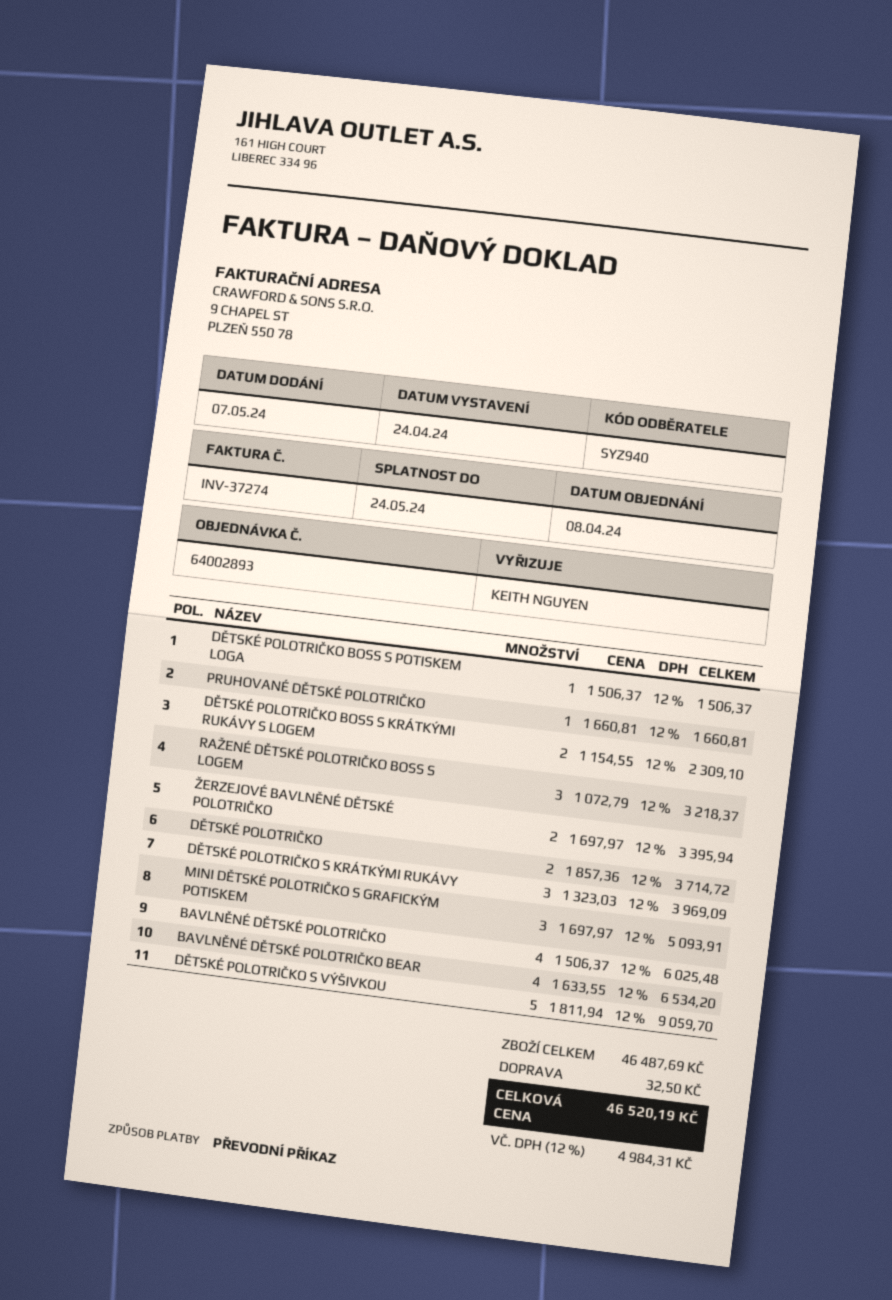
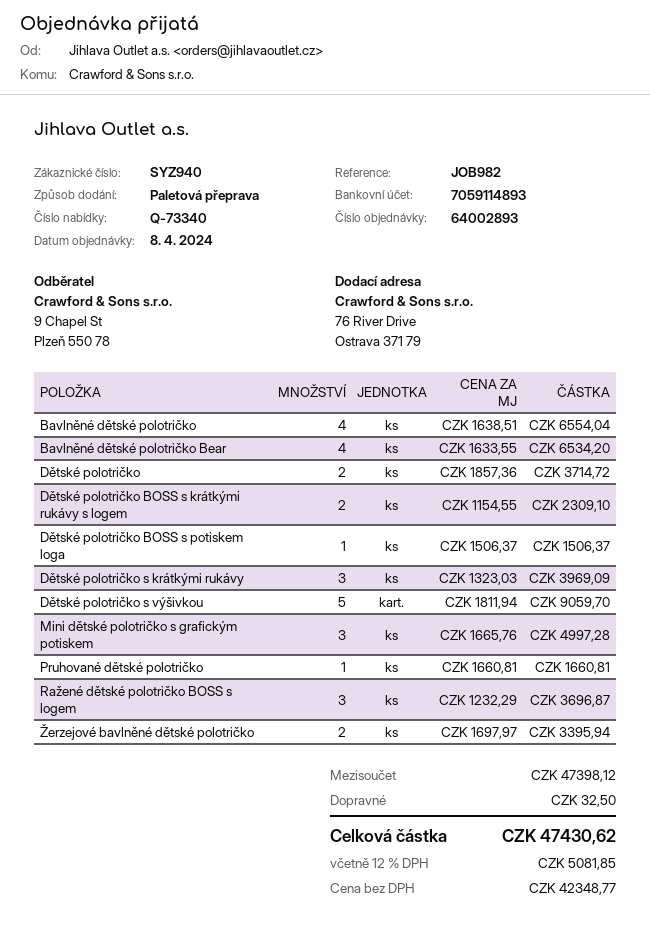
RAŽENÉ DĚTSKÉ POLOTRIČKO BOSS S LOGEM: 3 x 1072.79 = 3218.37 -> 3 x 1232.29 = 3696.87
MINI DĚTSKÉ POLOTRIČKO S GRAFICKÝM POTISKEM: 3 x 1697.97 = 5093.91 -> 3 x 1665.76 = 4997.28
BAVLNĚNÉ DĚTSKÉ POLOTRIČKO: 4 x 1506.37 = 6025.48 -> 4 x 1638.51 = 6554.04
subtotal: 46487.69 -> 47398.12
tax: 12% = 4984.31 -> 12% = 5081.85
total: 46520.19 -> 47430.62

